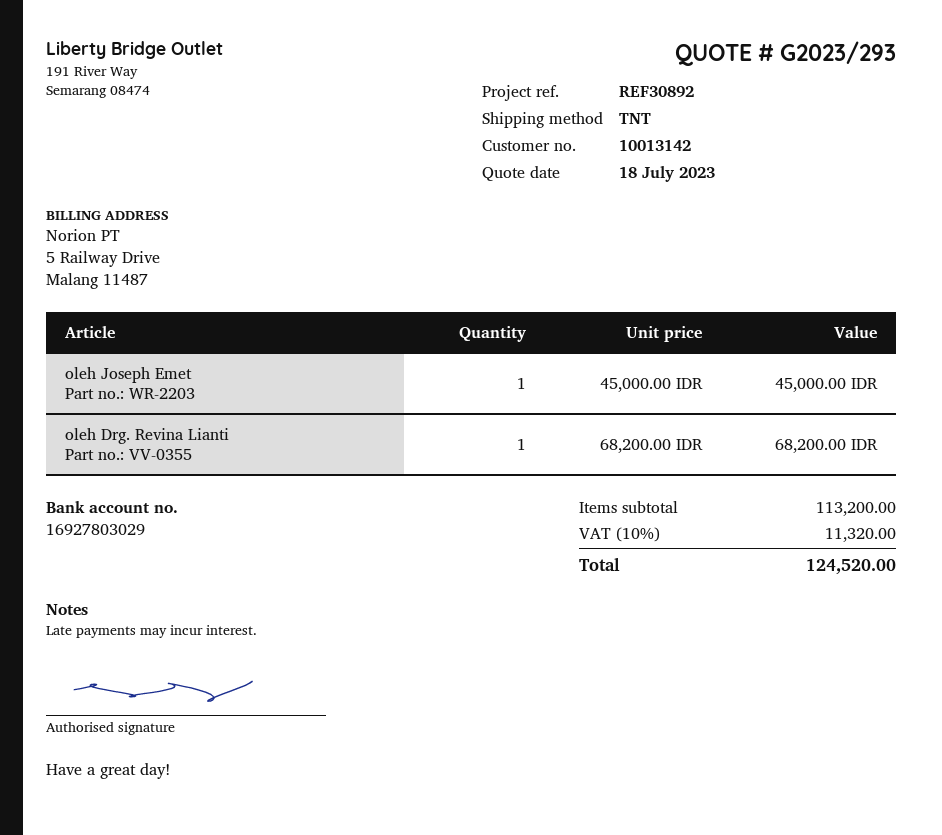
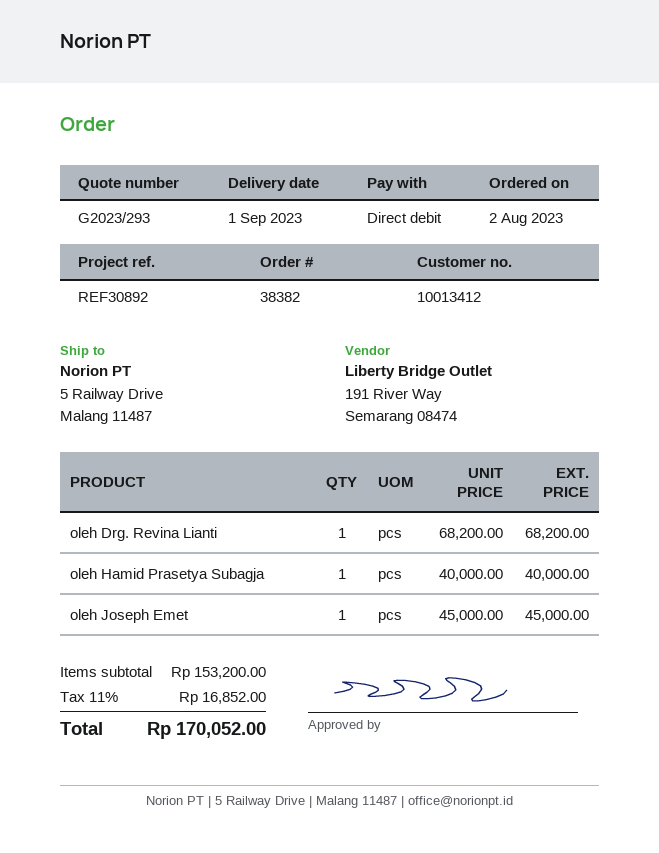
customer number: 10013142 -> 10013412
oleh Hamid Prasetya Subagja: none -> 1 x 40000.00 = 40000.00
subtotal: 113200.00 -> 153200.00
tax: 10% = 11320.00 -> 11% = 16852.00
total: 124520.00 -> 170052.00

